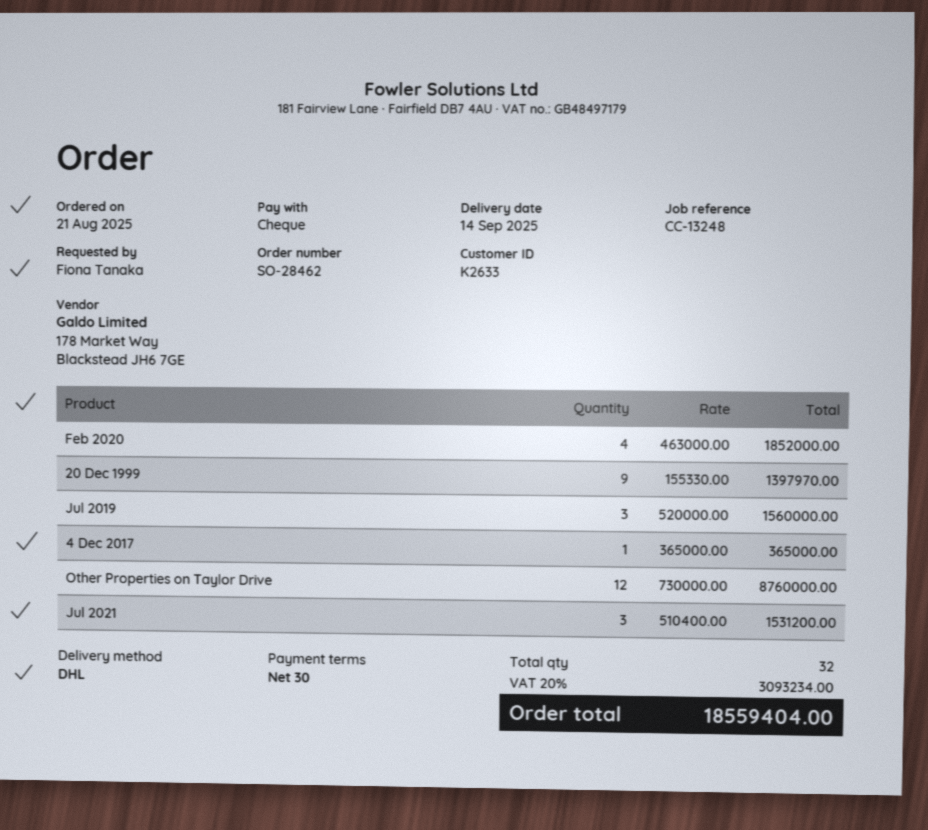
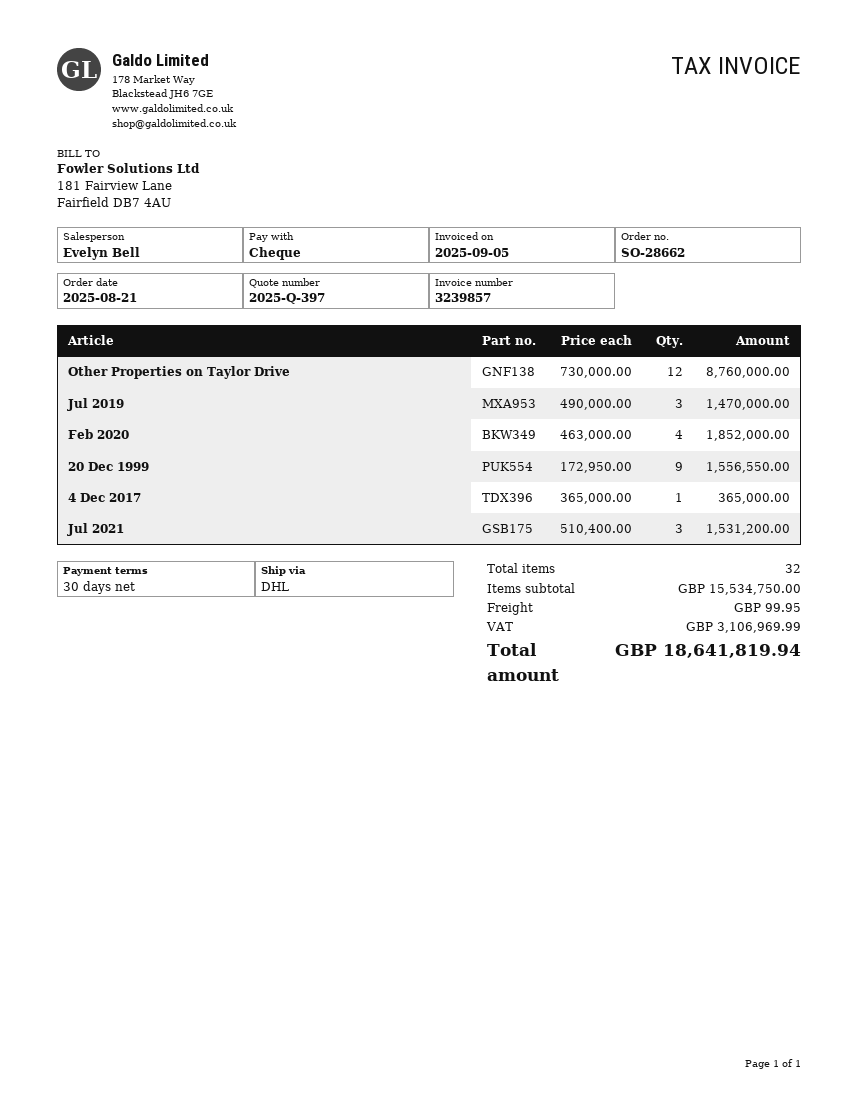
order number: SO-28462 -> SO-28662
20 Dec 1999: 9 x 155330.00 = 1397970.00 -> 9 x 172950.00 = 1556550.00
Jul 2019: 3 x 520000.00 = 1560000.00 -> 3 x 490000.00 = 1470000.00
shipping: none -> 99.95
tax: 3093234.00 -> 3106969.99
total: 18559404.00 -> 18641819.94

